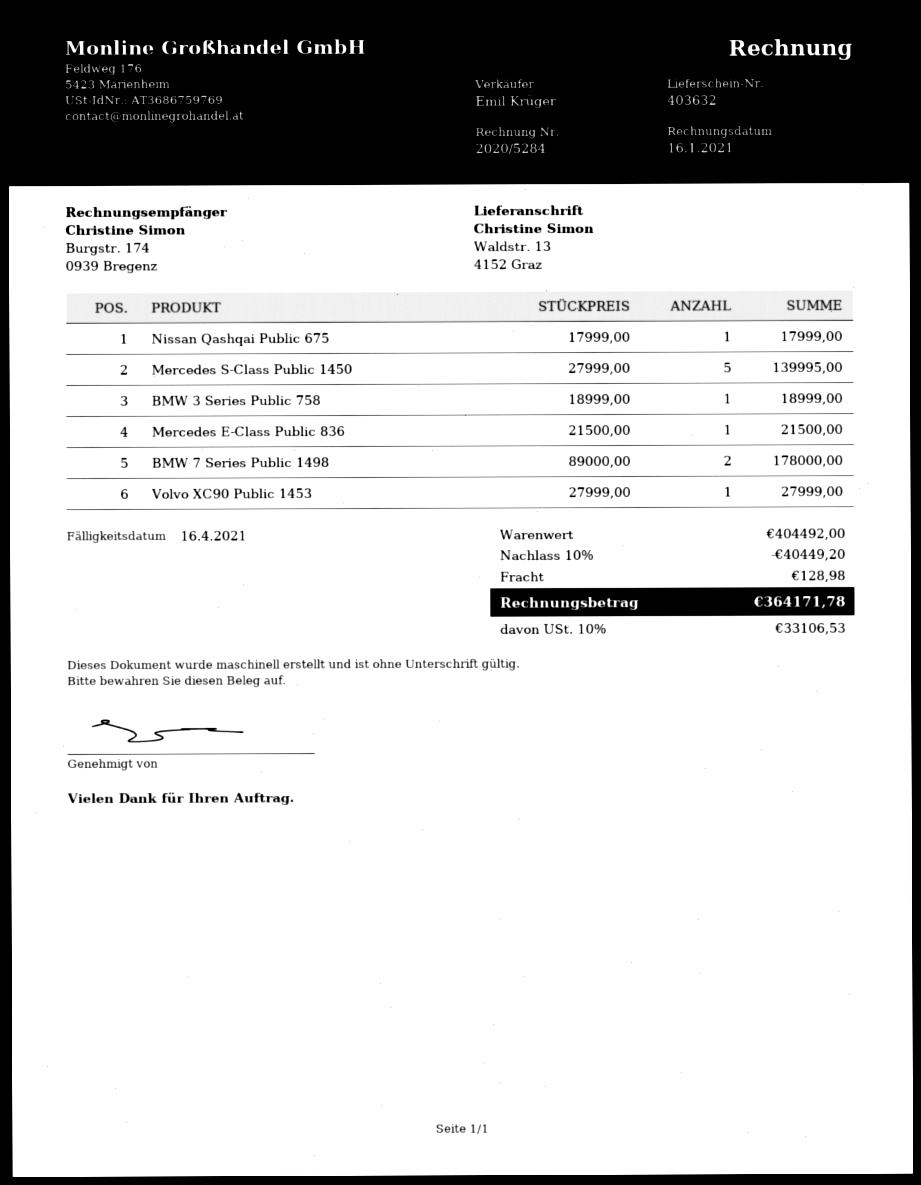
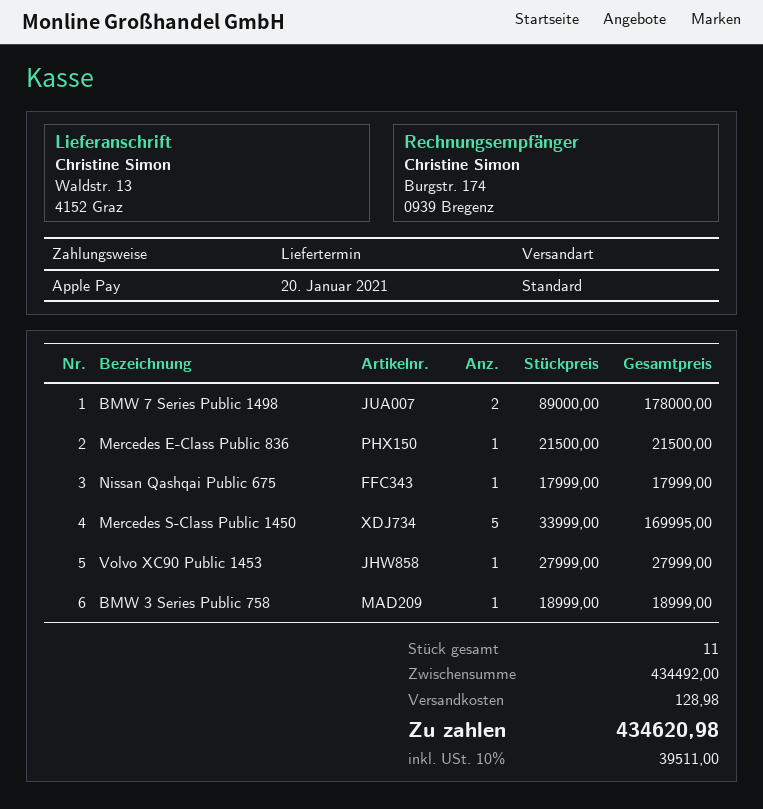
Mercedes S-Class Public 1450: 5 x 27999.00 = 139995.00 -> 5 x 33999.00 = 169995.00
subtotal: 404492.00 -> 434492.00
discount: 10% = 40449.20 -> none
tax: 10% = 33106.53 -> 10% = 39511.00
total: 364171.78 -> 434620.98

